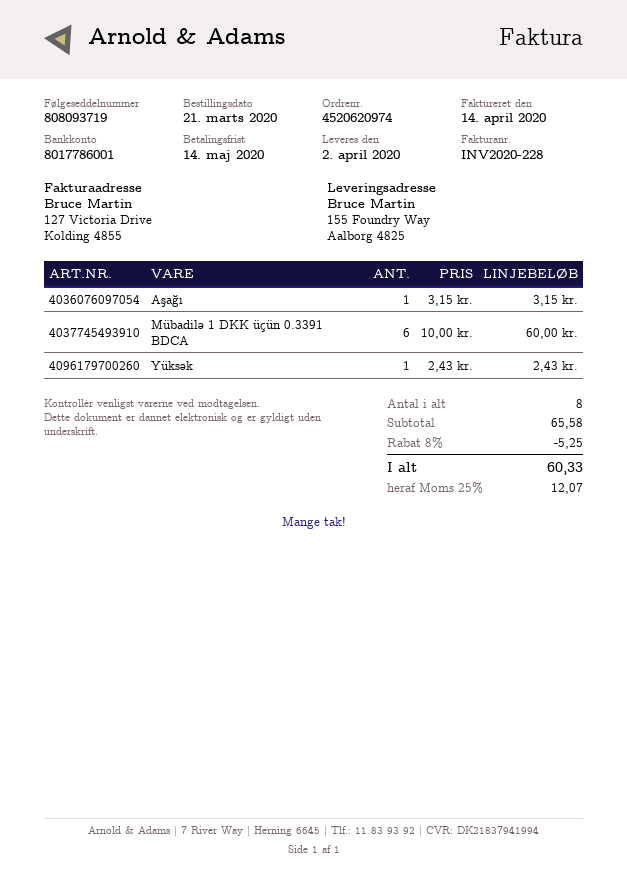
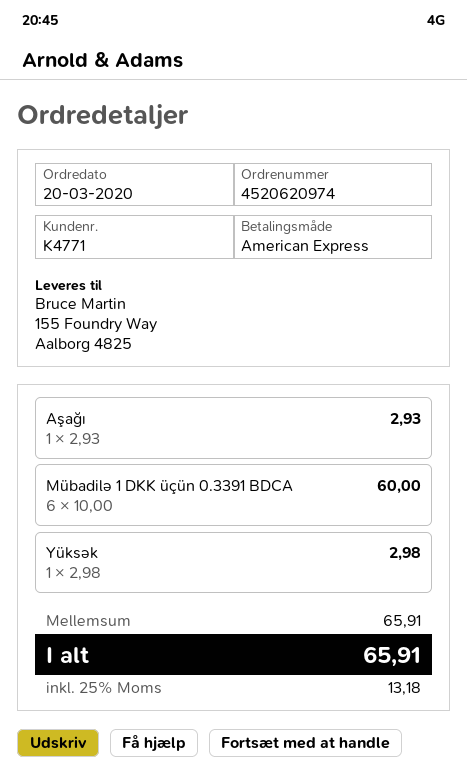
order date: 2020-03-21 -> 2020-03-20
Aşağı: 1 x 3.15 = 3.15 -> 1 x 2.93 = 2.93
Yüksək: 1 x 2.43 = 2.43 -> 1 x 2.98 = 2.98
subtotal: 65.58 -> 65.91
discount: 8% = 5.25 -> none
tax: 25% = 12.07 -> 25% = 13.18
total: 60.33 -> 65.91

